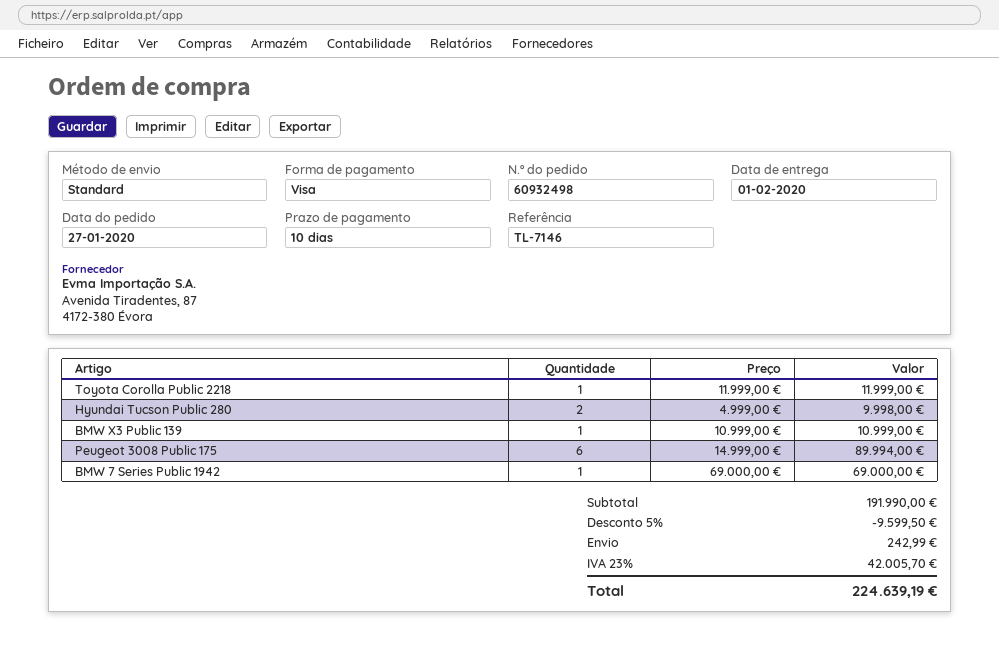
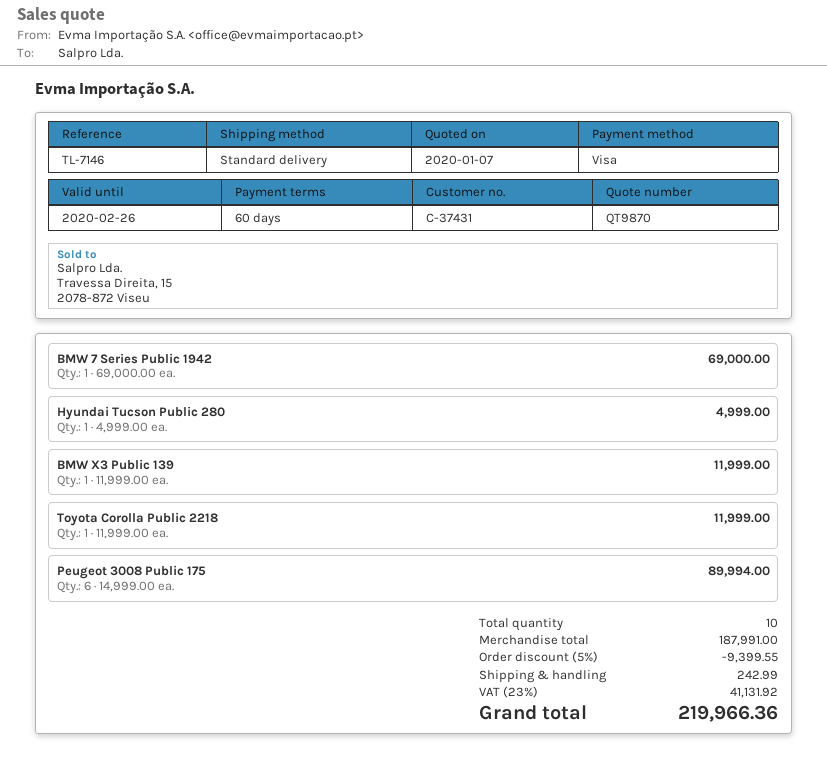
payment terms: 10 days -> 60 days
Hyundai Tucson Public 280: 2 x 4999.00 = 9998.00 -> 1 x 4999.00 = 4999.00
BMW X3 Public 139: 1 x 10999.00 = 10999.00 -> 1 x 11999.00 = 11999.00
subtotal: 191990.00 -> 187991.00
discount: 5% = 9599.50 -> 5% = 9399.55
tax: 23% = 42005.70 -> 23% = 41131.92
total: 224639.19 -> 219966.36

